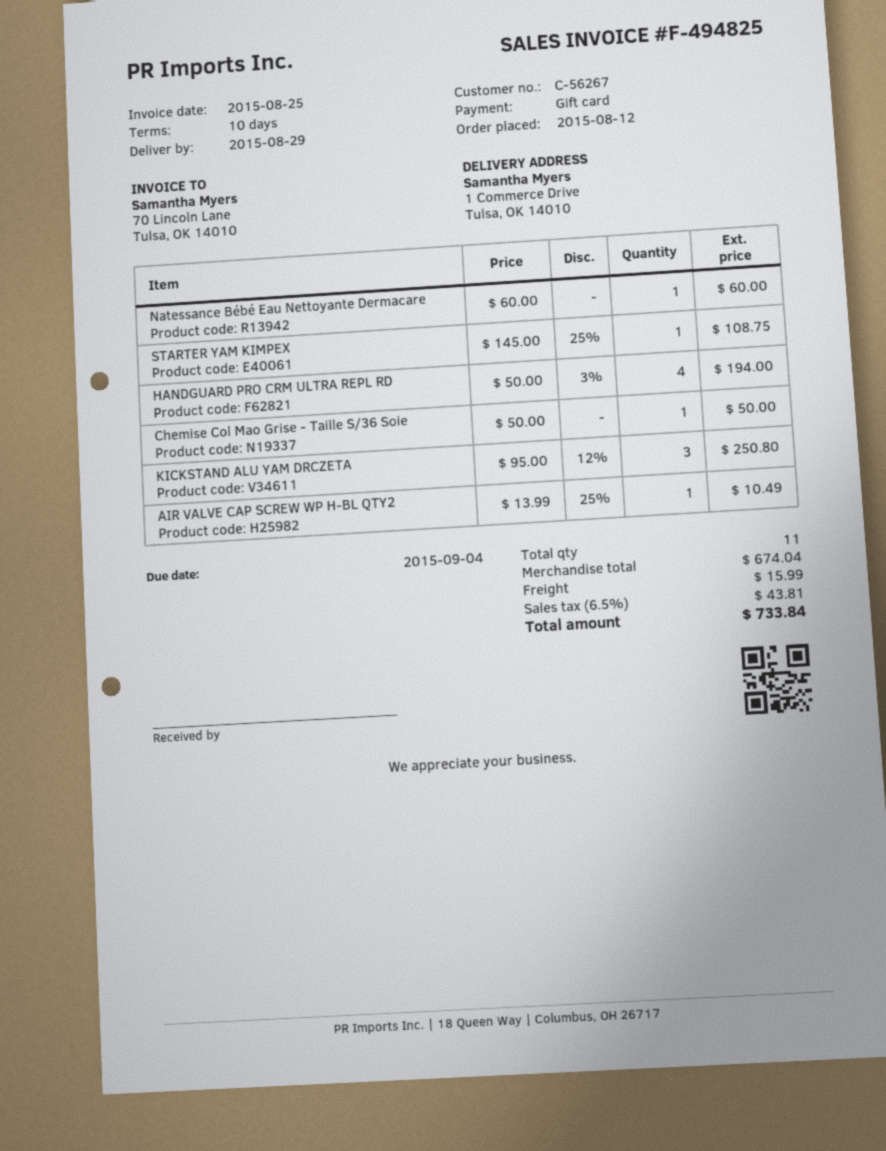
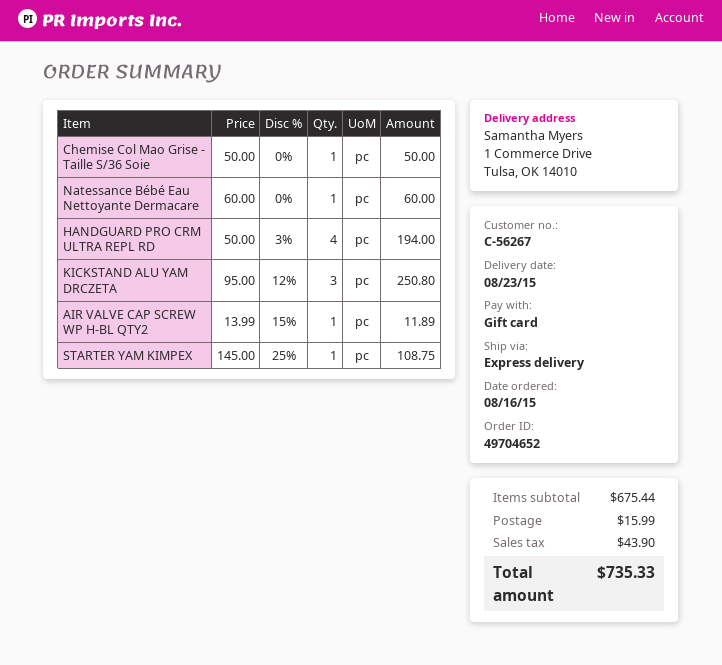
order date: 2015-08-12 -> 2015-08-16
delivery date: 2015-08-29 -> 2015-08-23
AIR VALVE CAP SCREW WP H-BL QTY2: 1 x 13.99 - 25% = 10.49 -> 1 x 13.99 - 15% = 11.89
subtotal: 674.04 -> 675.44
tax: 43.81 -> 43.90
total: 733.84 -> 735.33

